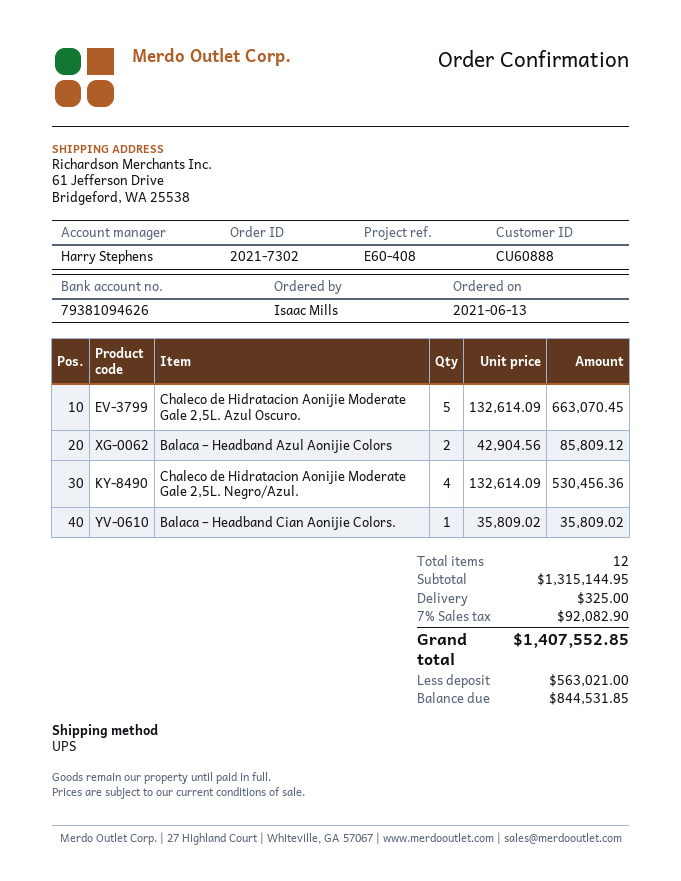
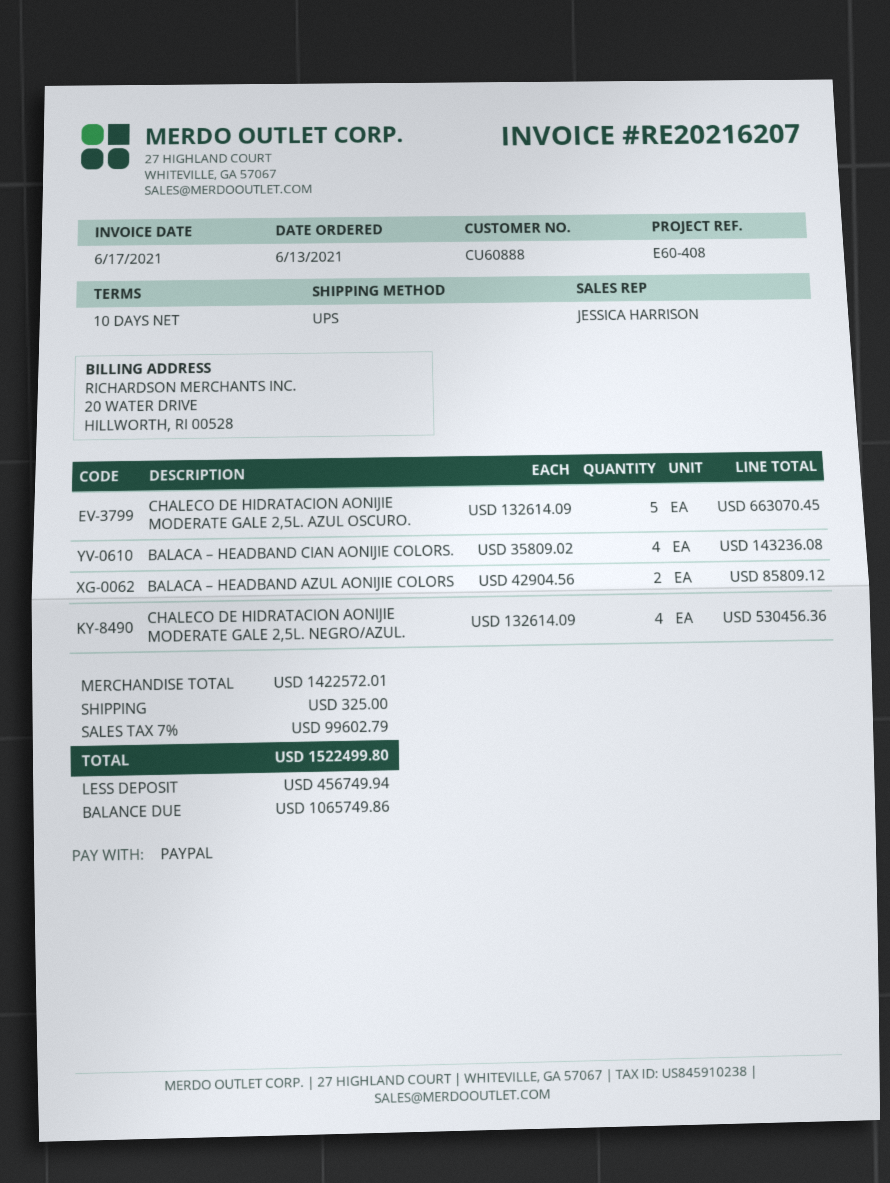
sales rep: Harry Stephens -> JESSICA HARRISON
Balaca – Headband Cian Aonijie Colors.: 1 x 35809.02 = 35809.02 -> 4 x 35809.02 = 143236.08
subtotal: 1315144.95 -> 1422572.01
tax: 7% = 92082.90 -> 7% = 99602.79
total: 1407552.85 -> 1522499.80
deposit: 563021.00 -> 456749.94
balance: 844531.85 -> 1065749.86

